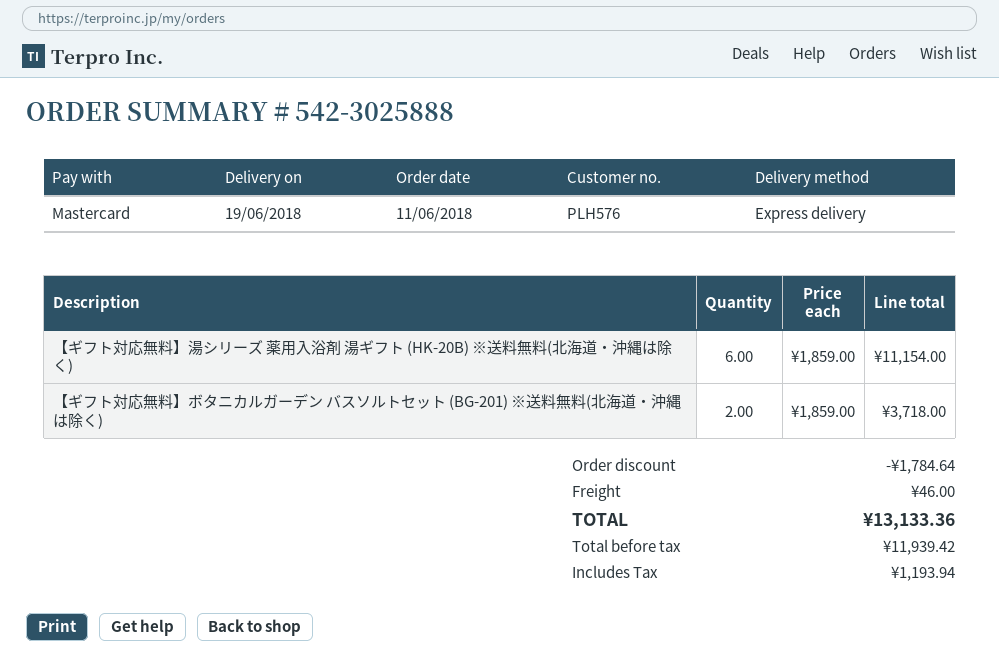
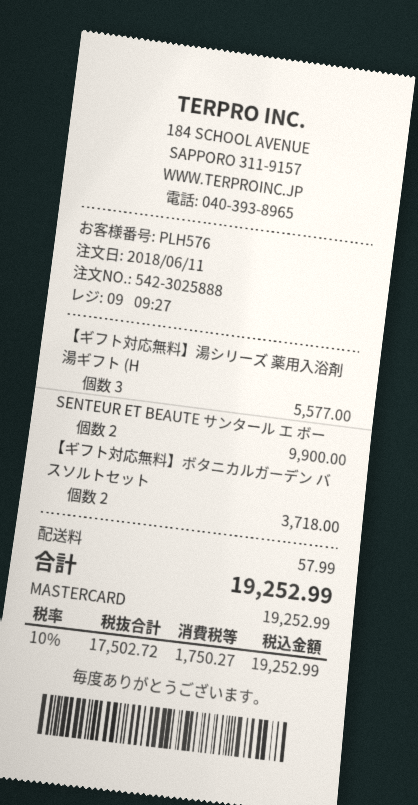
【ギフト対応無料】湯シリーズ 薬用入浴剤 湯ギフト (HK-20B) ※送料無料(北海道・沖縄は除く): 6 for 11154.00 -> 3 for 5577.00
SENTEUR ET BEAUTE サンタール エ ボー: none -> 2 for 9900.00
discount: 1784.64 -> none
shipping: 46.00 -> 57.99
net: 11939.42 -> 17502.72
tax: 1193.94 -> 1750.27
total: 13133.36 -> 19252.99

